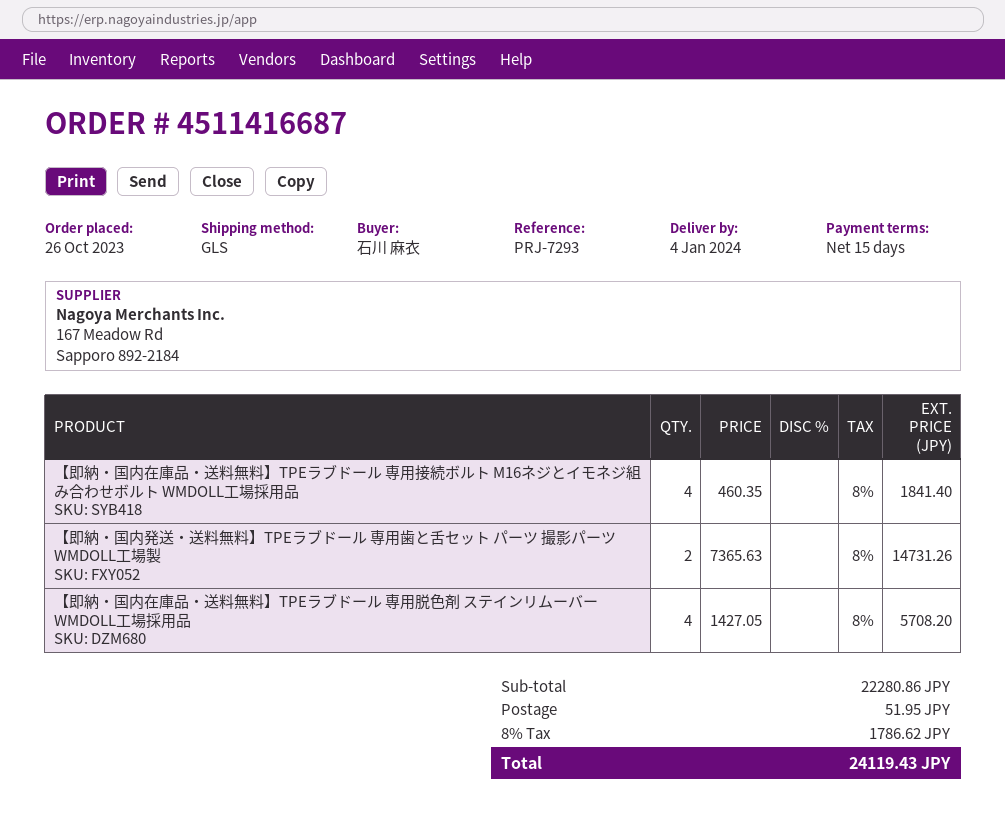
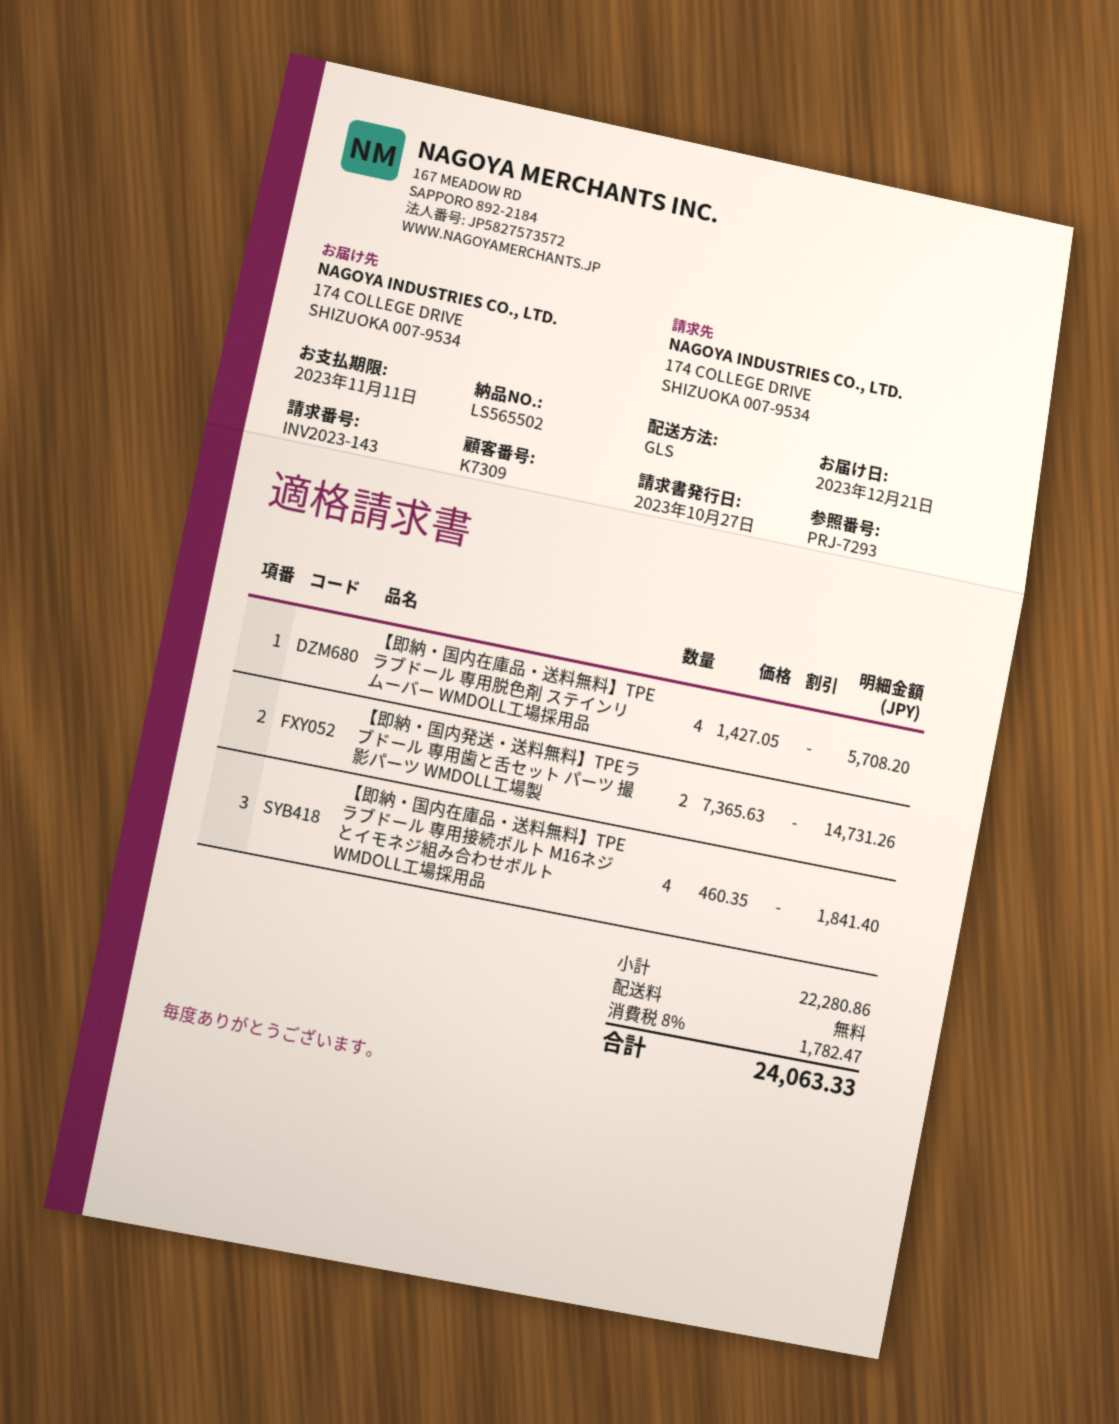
delivery date: 2024-01-04 -> 2023-12-21
shipping: 51.95 -> 0.00
tax: 8% = 1786.62 -> 8% = 1782.47
total: 24119.43 -> 24063.33

